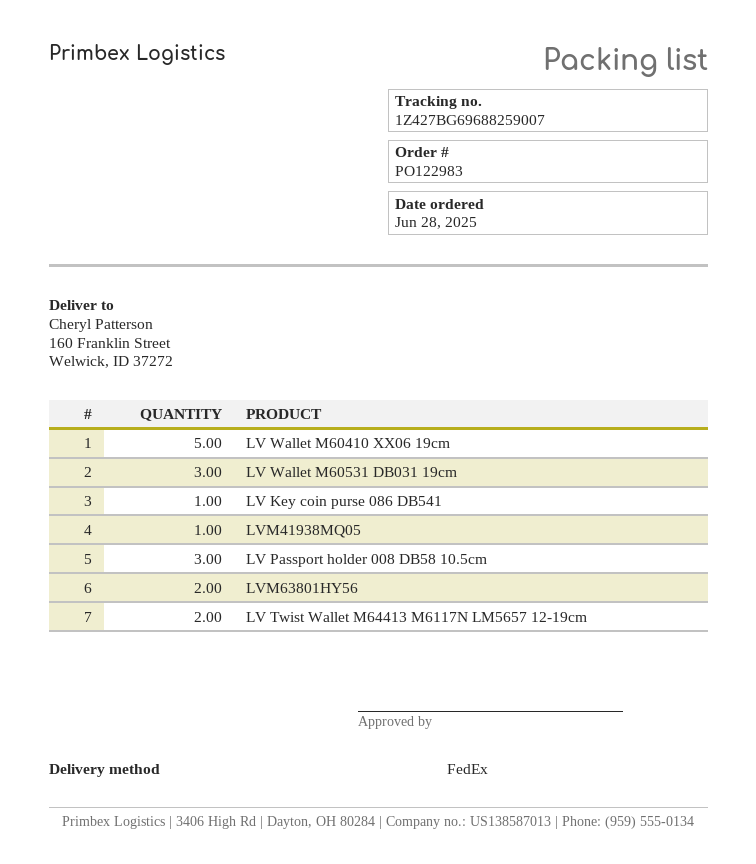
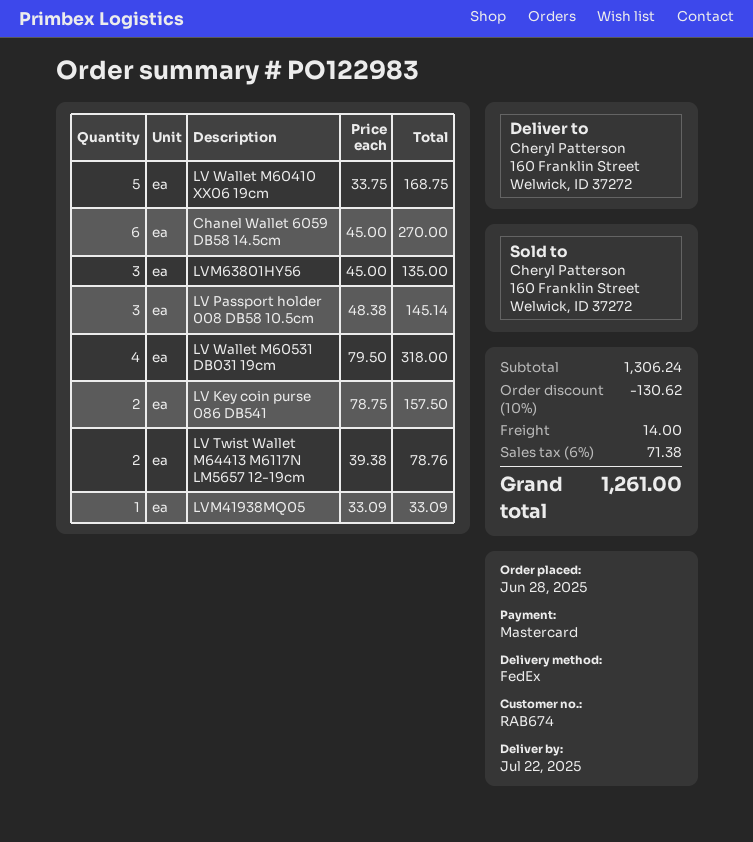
LV Wallet M60531 DB031 19cm: 3 -> 4
LV Key coin purse 086 DB541: 1 -> 2
LVM63801HY56: 2 -> 3
Chanel Wallet 6059 DB58 14.5cm: none -> 6

